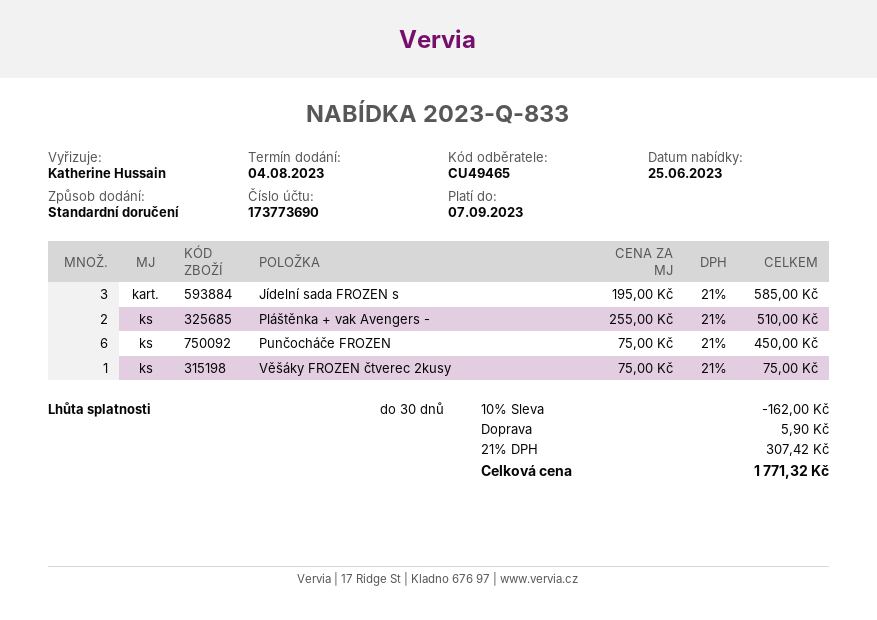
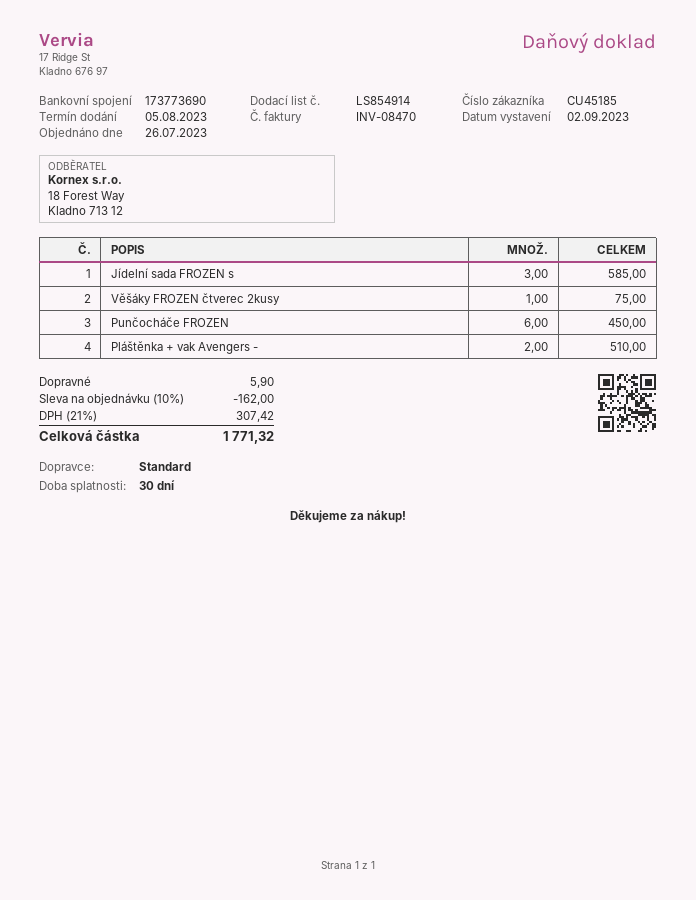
delivery date: 2023-08-04 -> 2023-08-05
customer number: CU49465 -> CU45185

